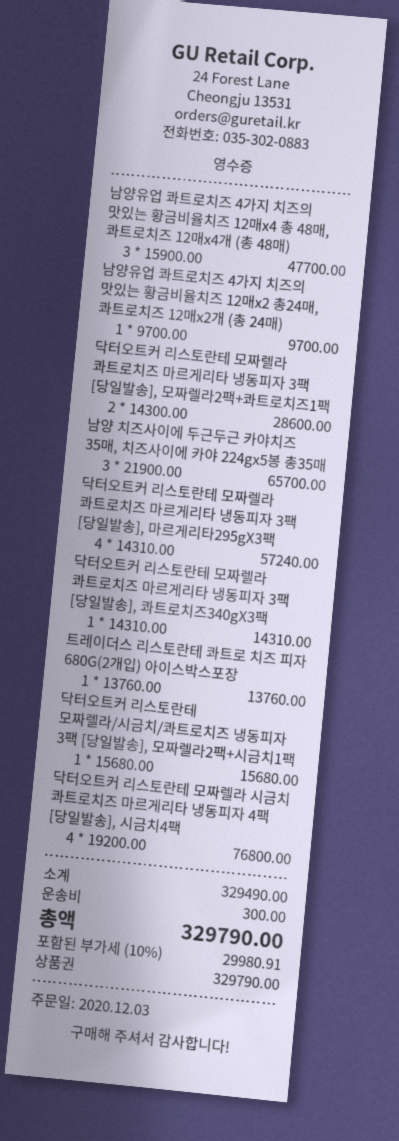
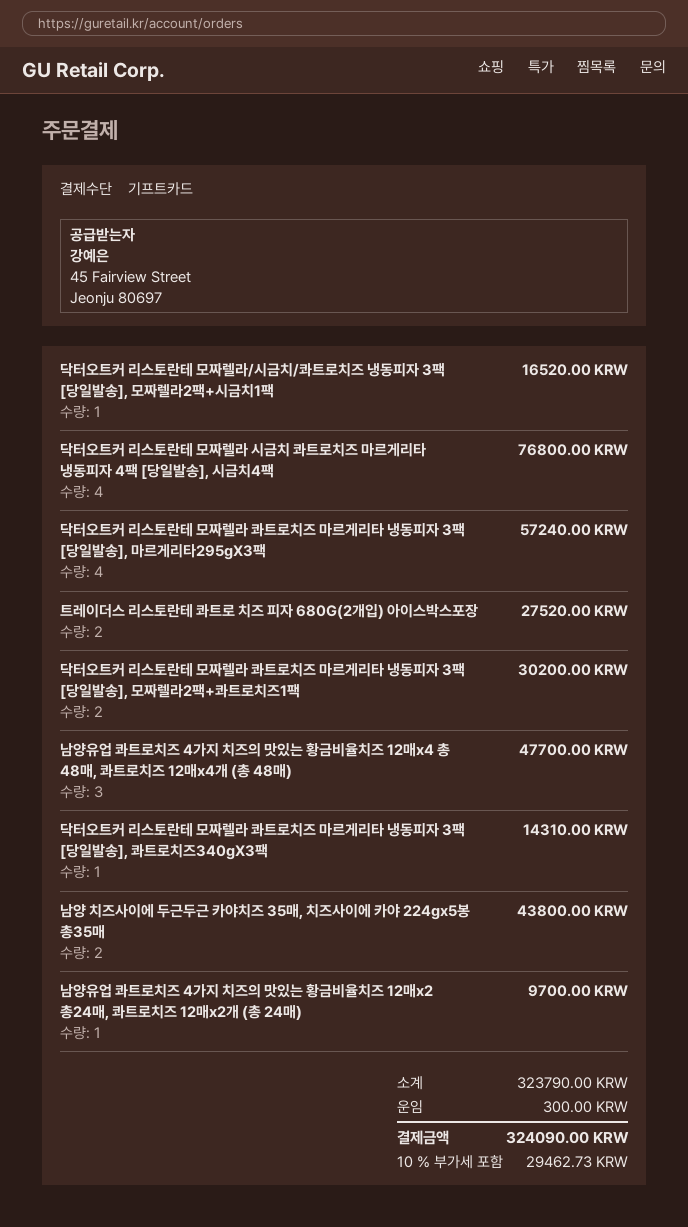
닥터오트커 리스토란테 모짜렐라 콰트로치즈 마르게리타 냉동피자 3팩 [당일발송], 모짜렐라2팩+콰트로치즈1팩: 2 for 28600.00 -> 2 for 30200.00
남양 치즈사이에 두근두근 카야치즈 35매, 치즈사이에 카야 224gx5봉 총35매: 3 for 65700.00 -> 2 for 43800.00
트레이더스 리스토란테 콰트로 치즈 피자 680G(2개입) 아이스박스포장: 1 for 13760.00 -> 2 for 27520.00
닥터오트커 리스토란테 모짜렐라/시금치/콰트로치즈 냉동피자 3팩 [당일발송], 모짜렐라2팩+시금치1팩: 1 for 15680.00 -> 1 for 16520.00
subtotal: 329490.00 -> 323790.00
tax: 10% = 29980.91 -> 10% = 29462.73
total: 329790.00 -> 324090.00

